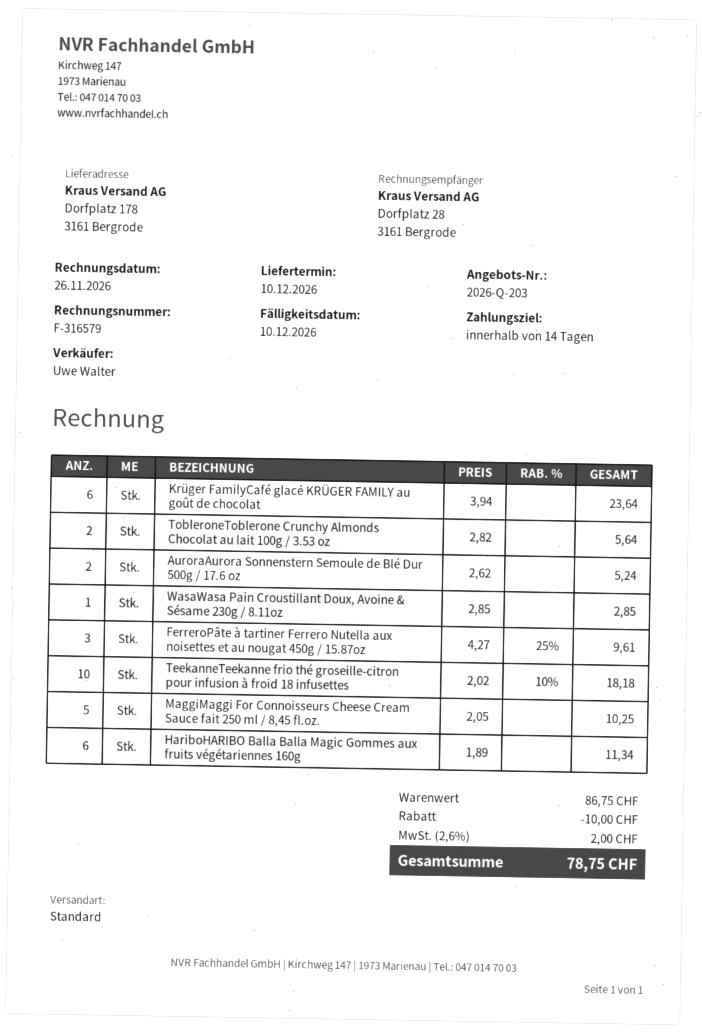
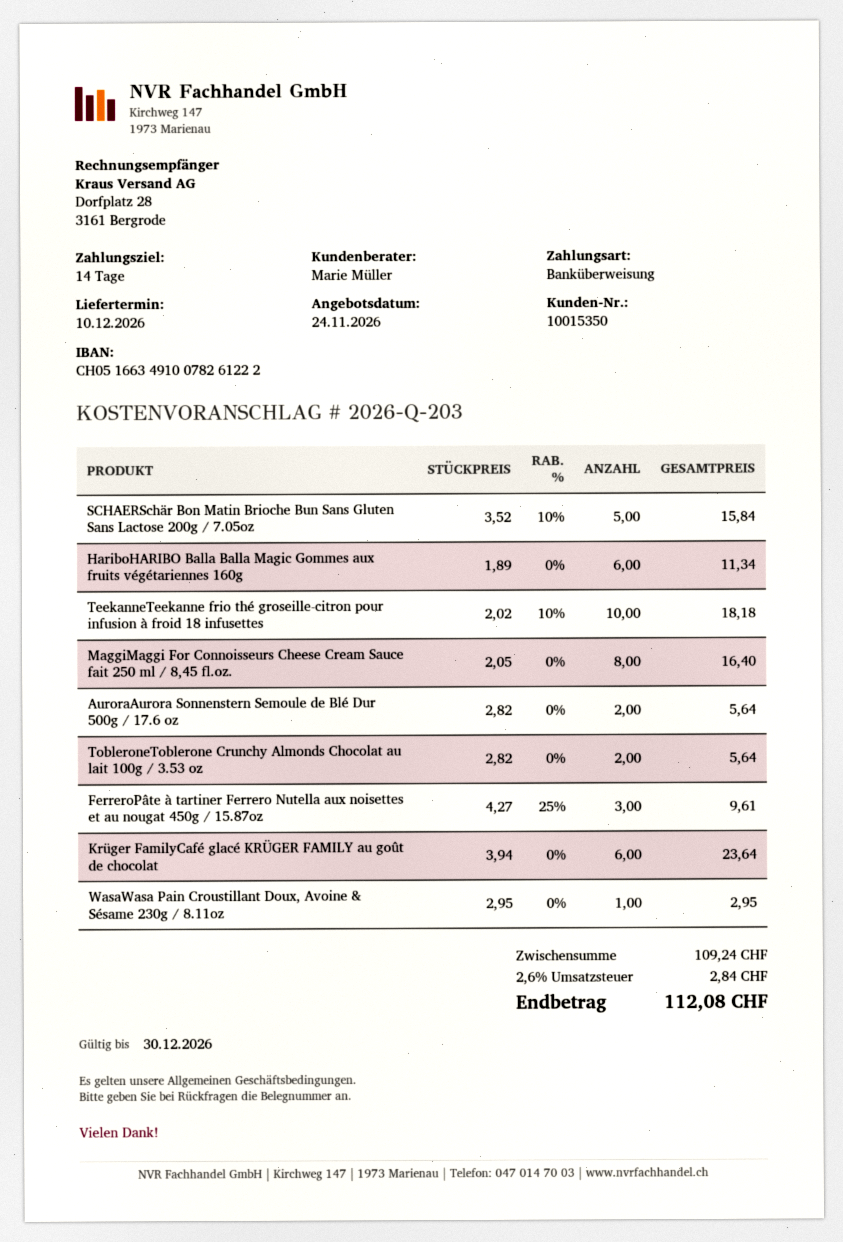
sales rep: Uwe Walter -> Marie Müller
AuroraAurora Sonnenstern Semoule de Blé Dur 500g / 17.6 oz: 2 x 2.62 = 5.24 -> 2 x 2.82 = 5.64
WasaWasa Pain Croustillant Doux, Avoine & Sésame 230g / 8.11oz: 1 x 2.85 = 2.85 -> 1 x 2.95 = 2.95
MaggiMaggi For Connoisseurs Cheese Cream Sauce fait 250 ml / 8,45 fl.oz.: 5 x 2.05 = 10.25 -> 8 x 2.05 = 16.40
SCHAERSchär Bon Matin Brioche Bun Sans Gluten Sans Lactose 200g / 7.05oz: none -> 5 x 3.52 - 10% = 15.84
subtotal: 86.75 -> 109.24
discount: 10.00 -> none
tax: 2.6% = 2.00 -> 2.6% = 2.84
total: 78.75 -> 112.08

